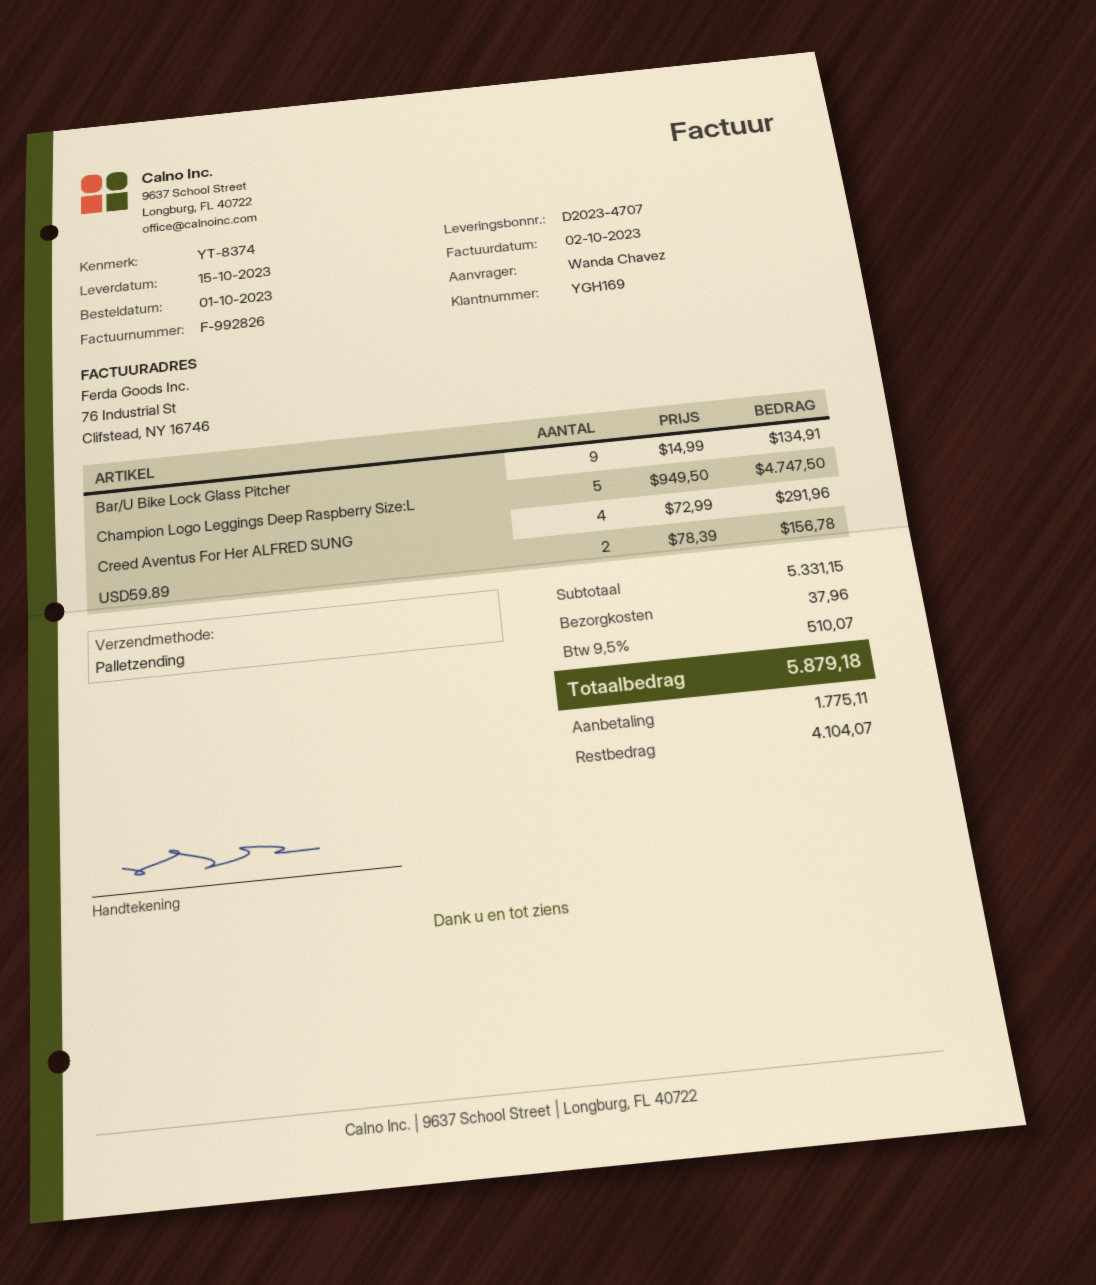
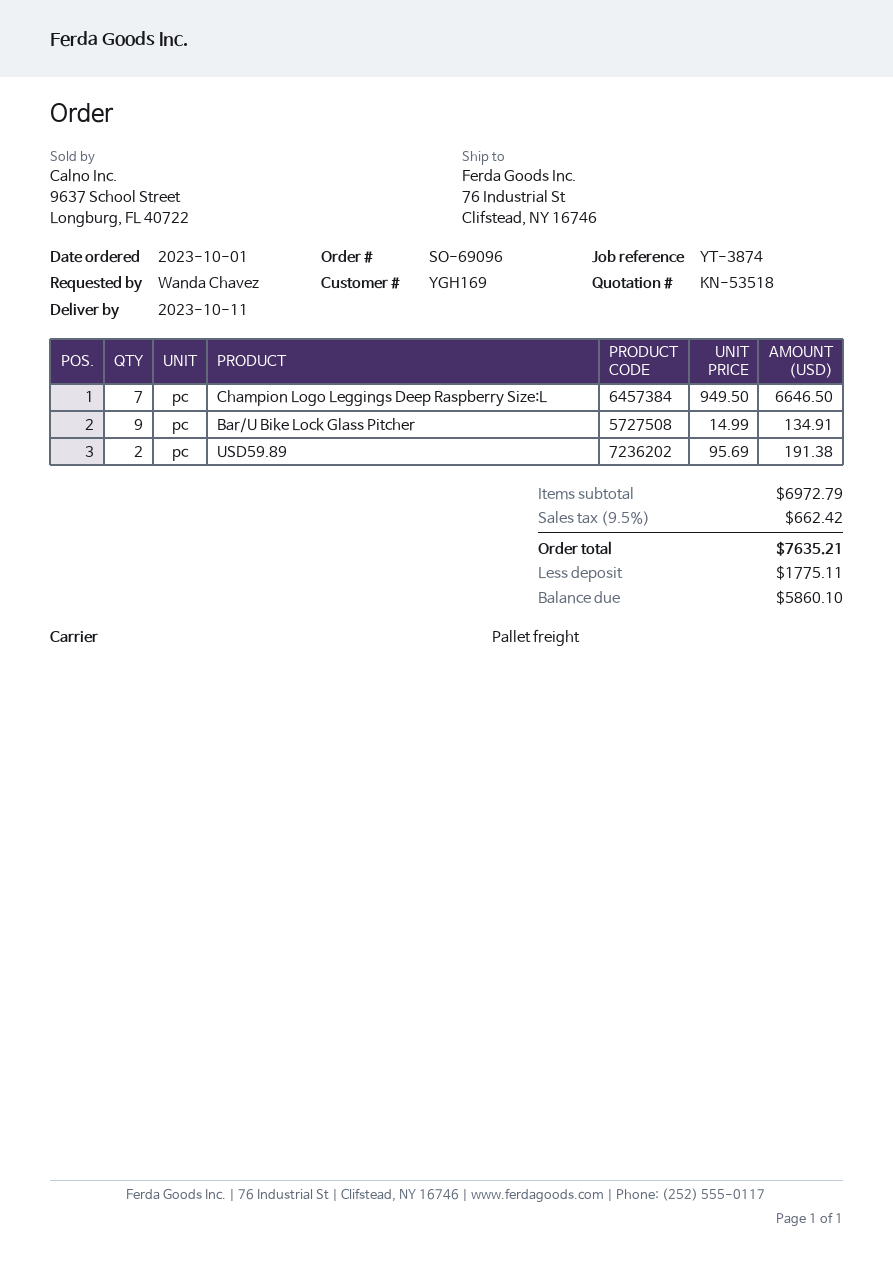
delivery date: 2023-10-15 -> 2023-10-11
reference: YT-8374 -> YT-3874
Champion Logo Leggings Deep Raspberry Size:L: 5 x 949.50 = 4747.50 -> 7 x 949.50 = 6646.50
Creed Aventus For Her ALFRED SUNG: 4 x 72.99 = 291.96 -> none
USD59.89: 2 x 78.39 = 156.78 -> 2 x 95.69 = 191.38
subtotal: 5331.15 -> 6972.79
shipping: 37.96 -> none
tax: 9.5% = 510.07 -> 9.5% = 662.42
total: 5879.18 -> 7635.21
balance: 4104.07 -> 5860.10

